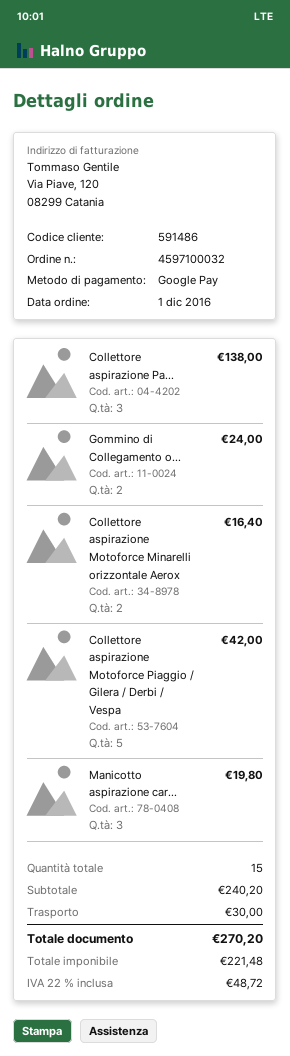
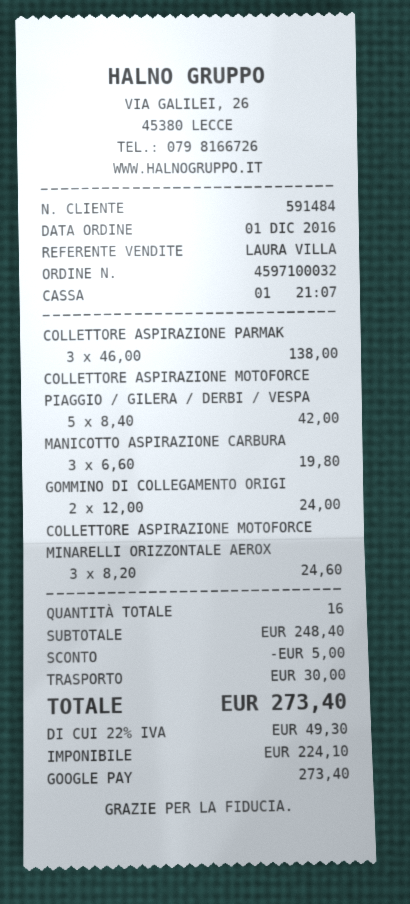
customer number: 591486 -> 591484
Collettore aspirazione Motoforce Minarelli orizzontale Aerox: 2 for 16.40 -> 3 for 24.60
total quantity: 15 -> 16
subtotal: 240.20 -> 248.40
discount: none -> 5.00
net: 221.48 -> 224.10
tax: 22% = 48.72 -> 22% = 49.30
total: 270.20 -> 273.40

